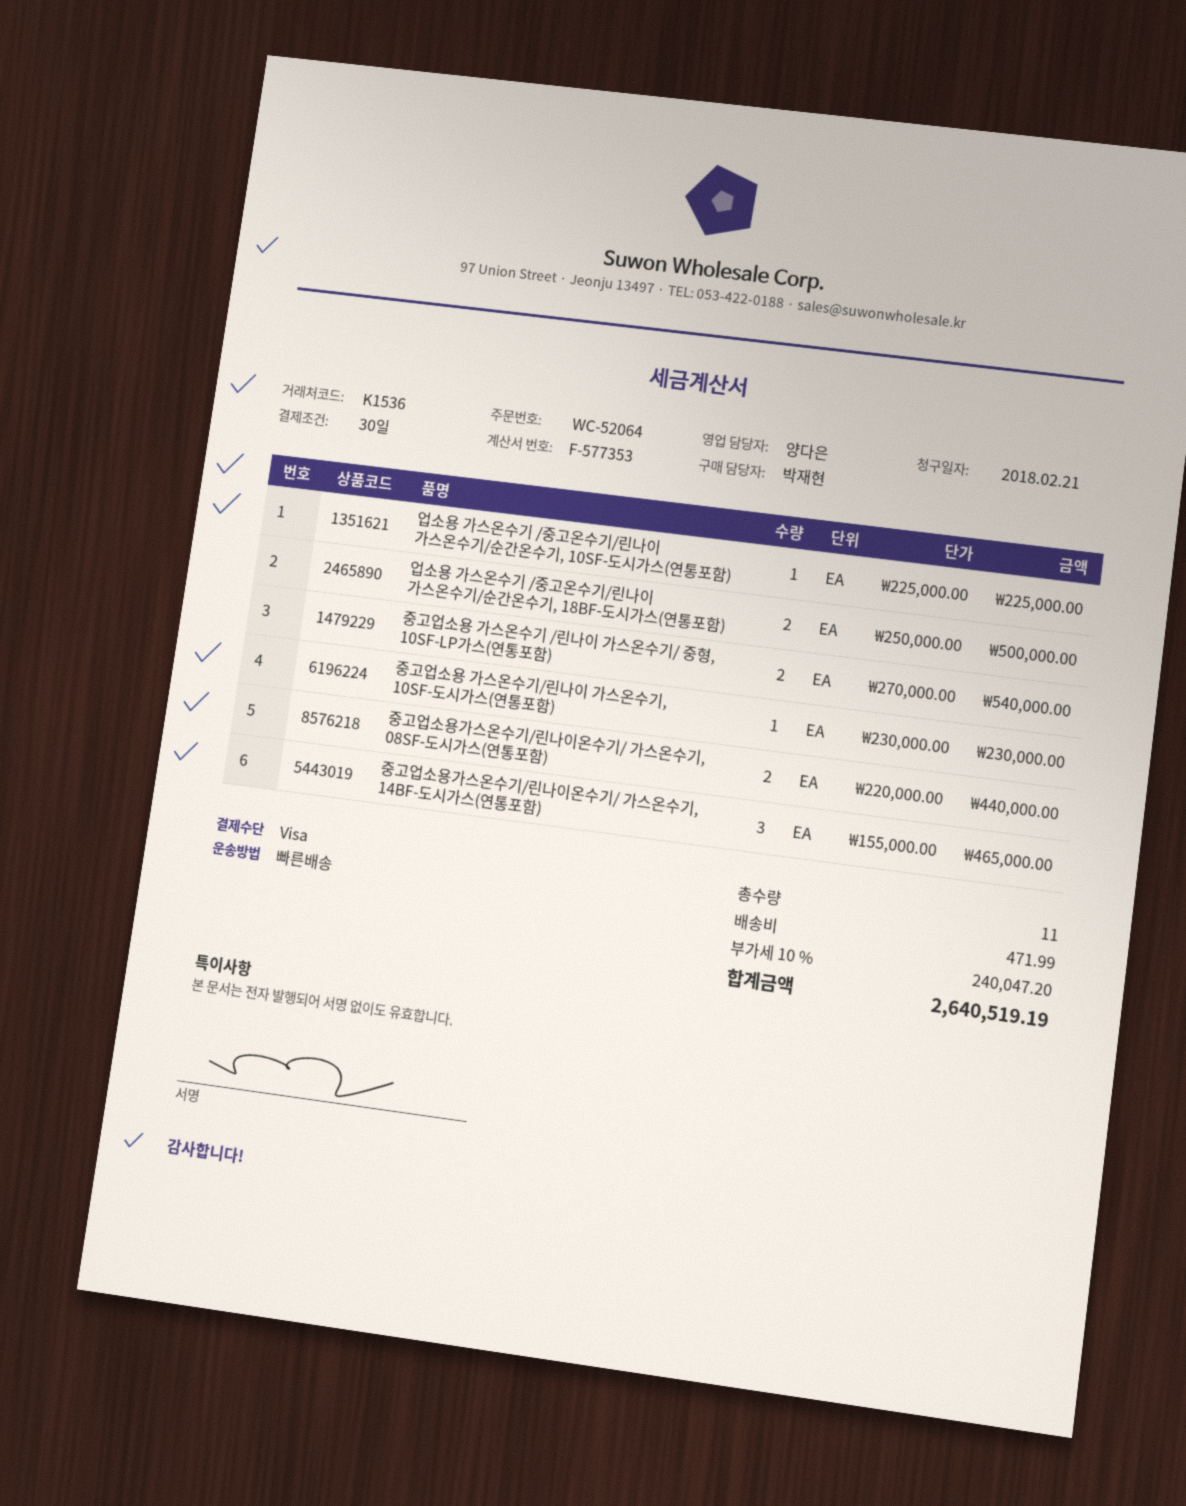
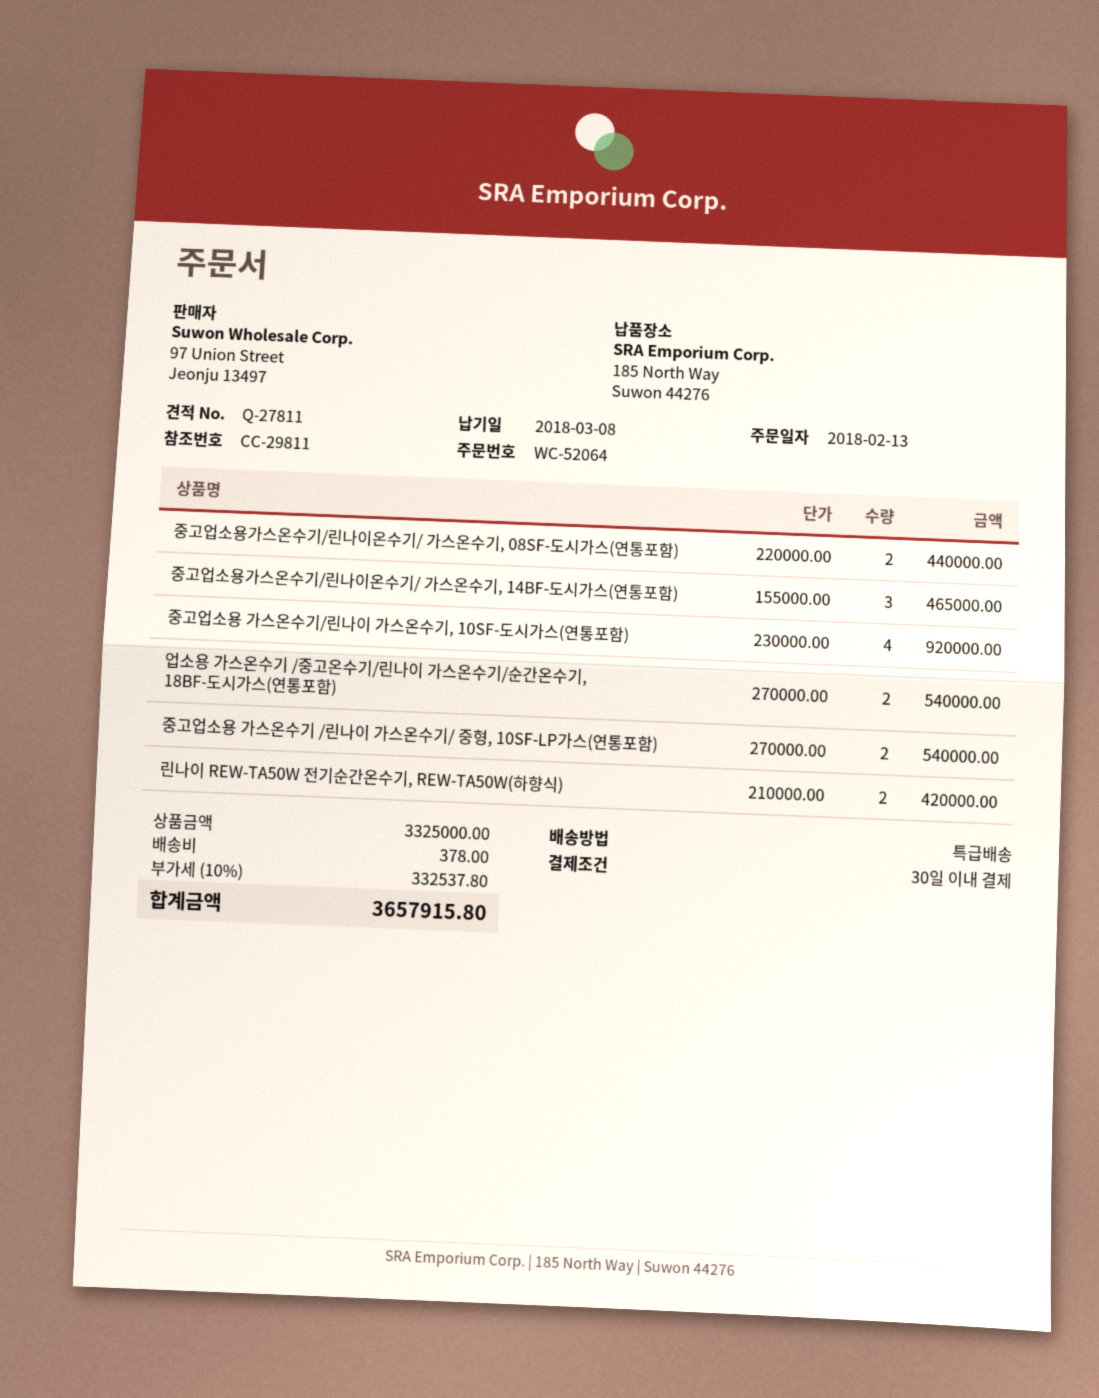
업소용 가스온수기 /중고온수기/린나이 가스온수기/순간온수기, 10SF-도시가스(연통포함): 1 x 225000.00 = 225000.00 -> none
업소용 가스온수기 /중고온수기/린나이 가스온수기/순간온수기, 18BF-도시가스(연통포함): 2 x 250000.00 = 500000.00 -> 2 x 270000.00 = 540000.00
중고업소용 가스온수기/린나이 가스온수기, 10SF-도시가스(연통포함): 1 x 230000.00 = 230000.00 -> 4 x 230000.00 = 920000.00
린나이 REW-TA50W 전기순간온수기, REW-TA50W(하향식): none -> 2 x 210000.00 = 420000.00
shipping: 471.99 -> 378.00
tax: 10% = 240047.20 -> 10% = 332537.80
total: 2640519.19 -> 3657915.80

